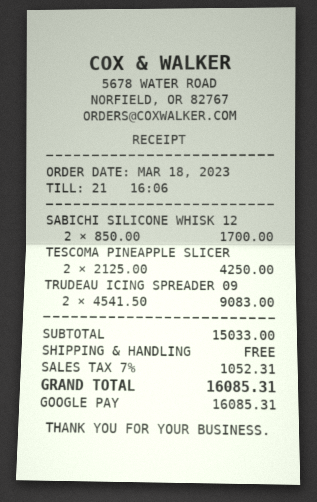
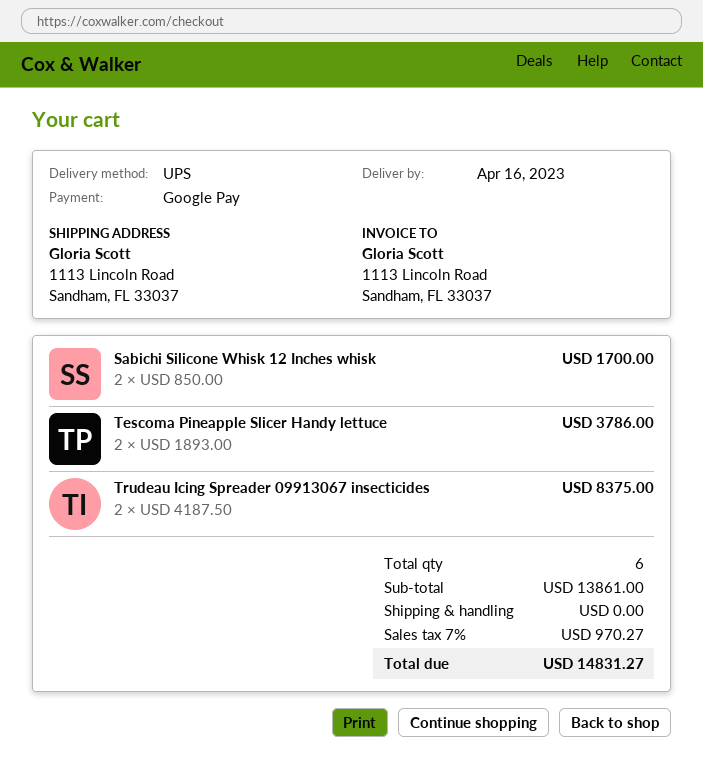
TESCOMA PINEAPPLE SLICER: 2 x 2125.00 = 4250.00 -> 2 x 1893.00 = 3786.00
TRUDEAU ICING SPREADER 09: 2 x 4541.50 = 9083.00 -> 2 x 4187.50 = 8375.00
subtotal: 15033.00 -> 13861.00
tax: 7% = 1052.31 -> 7% = 970.27
total: 16085.31 -> 14831.27

